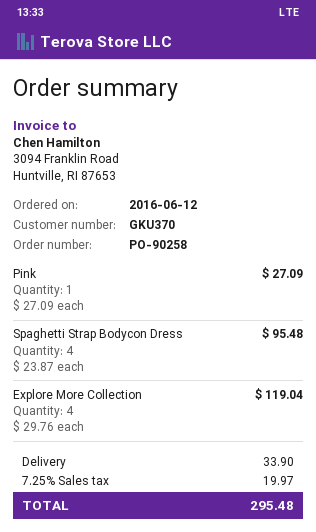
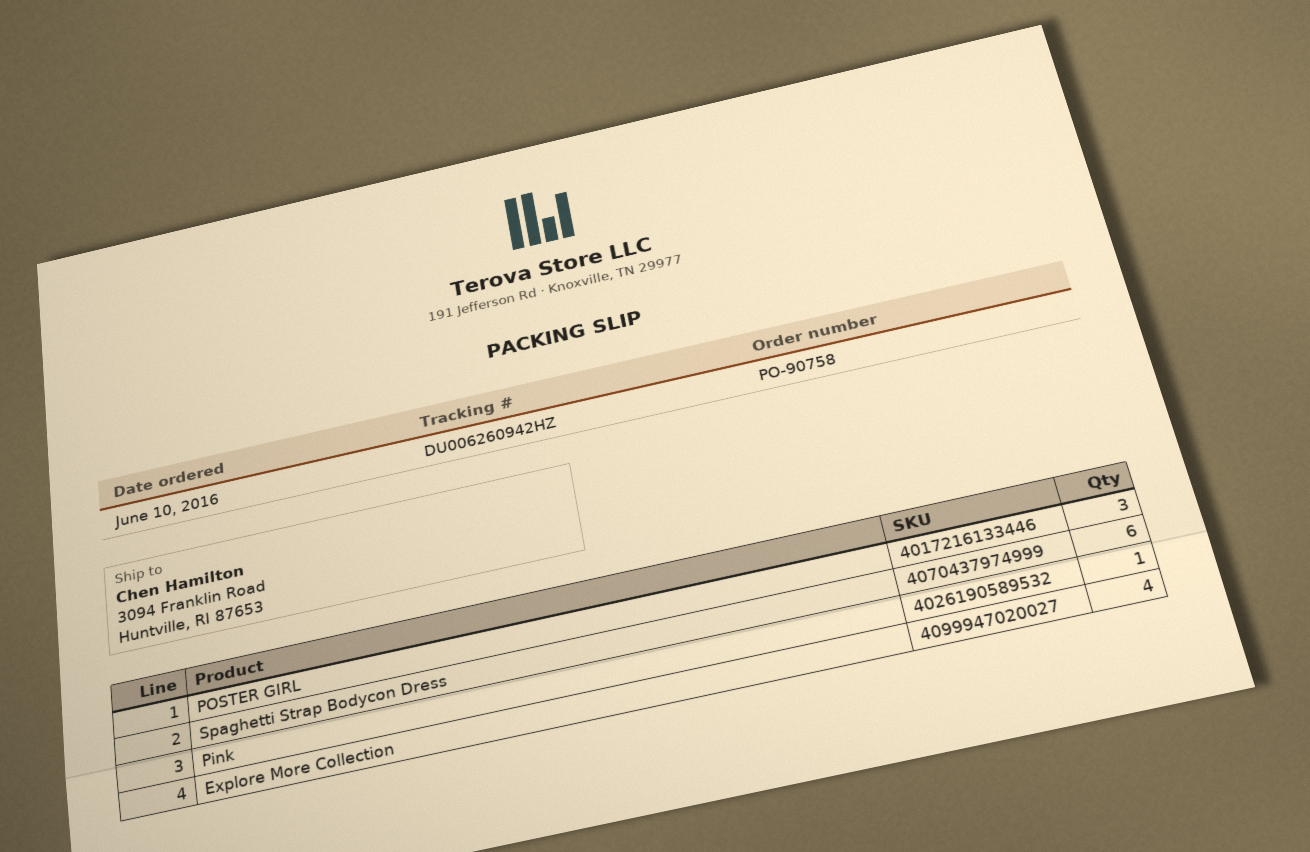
order number: PO-90258 -> PO-90758
order date: 2016-06-12 -> 2016-06-10
Spaghetti Strap Bodycon Dress: 4 -> 6
POSTER GIRL: none -> 3

